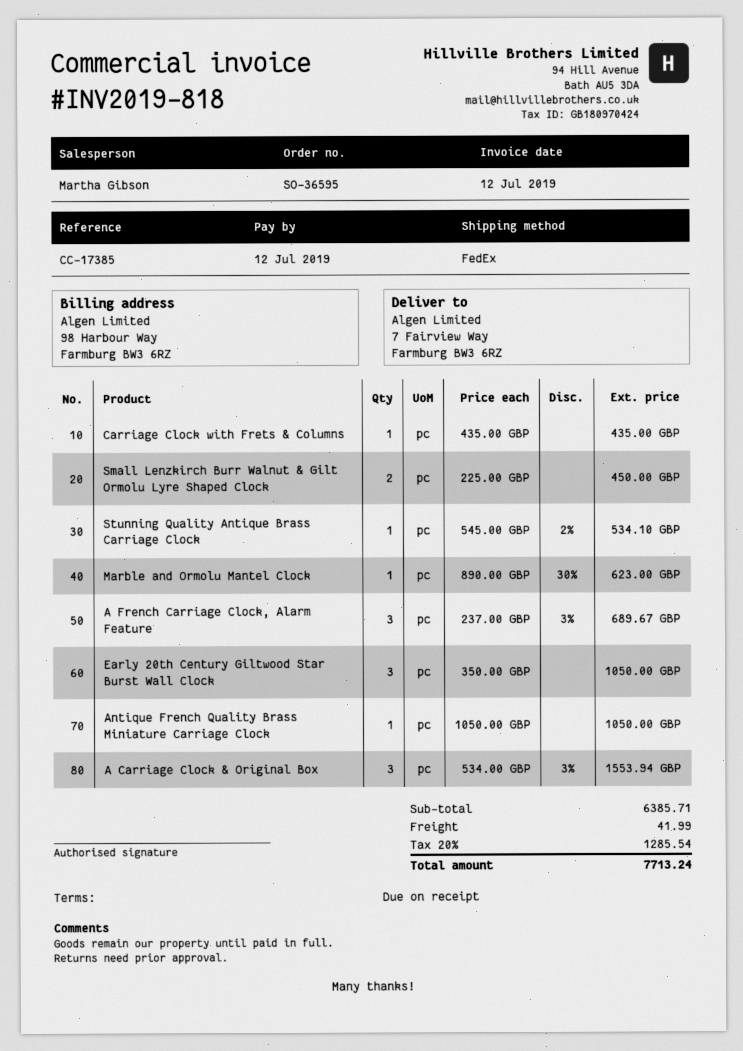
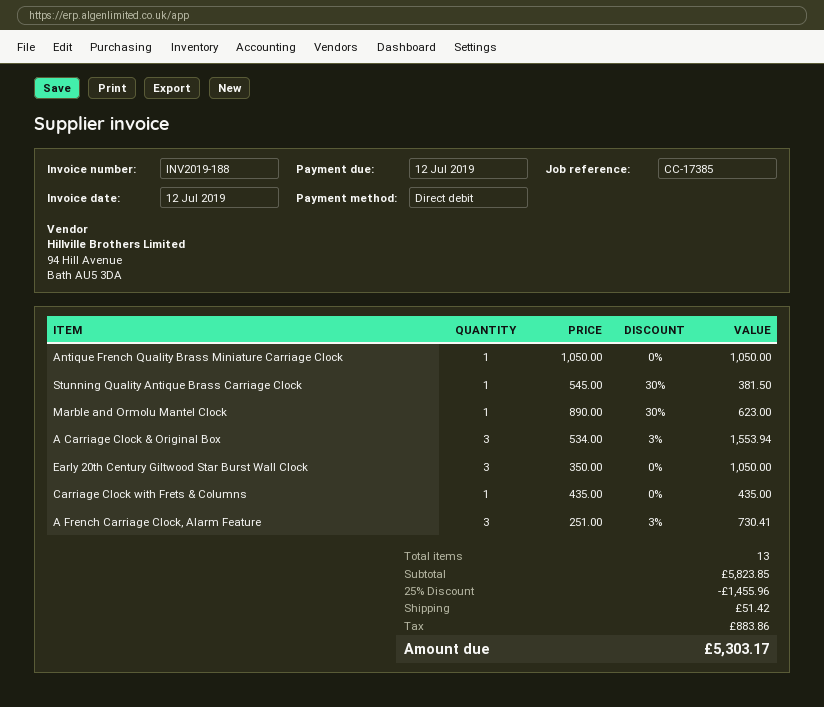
invoice number: INV2019-818 -> INV2019-188
Small Lenzkirch Burr Walnut & Gilt Ormolu Lyre Shaped Clock: 2 x 225.00 = 450.00 -> none
Stunning Quality Antique Brass Carriage Clock: 1 x 545.00 - 2% = 534.10 -> 1 x 545.00 - 30% = 381.50
A French Carriage Clock, Alarm Feature: 3 x 237.00 - 3% = 689.67 -> 3 x 251.00 - 3% = 730.41
subtotal: 6385.71 -> 5823.85
discount: none -> 25% = 1455.96
shipping: 41.99 -> 51.42
tax: 1285.54 -> 883.86
total: 7713.24 -> 5303.17

